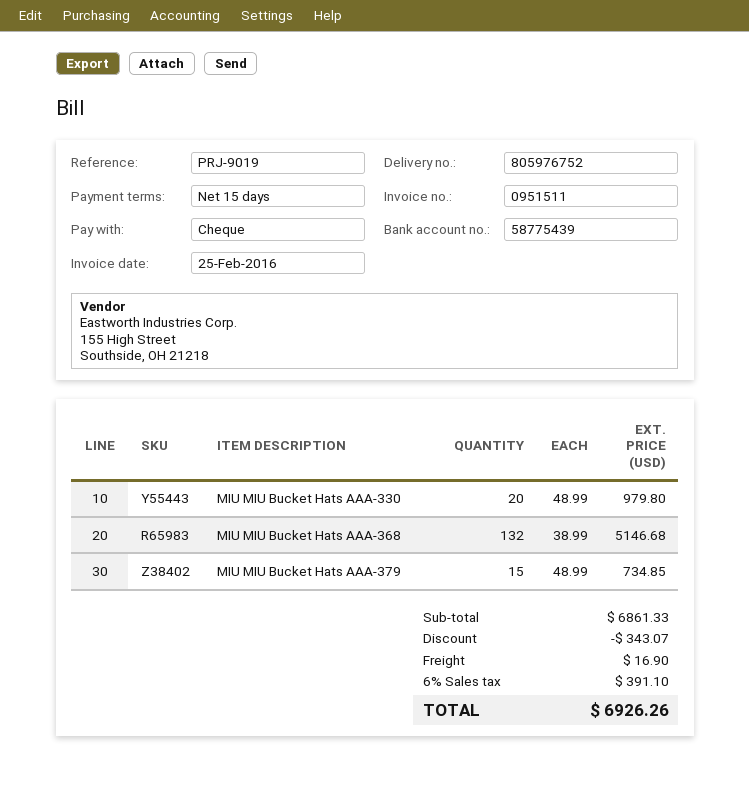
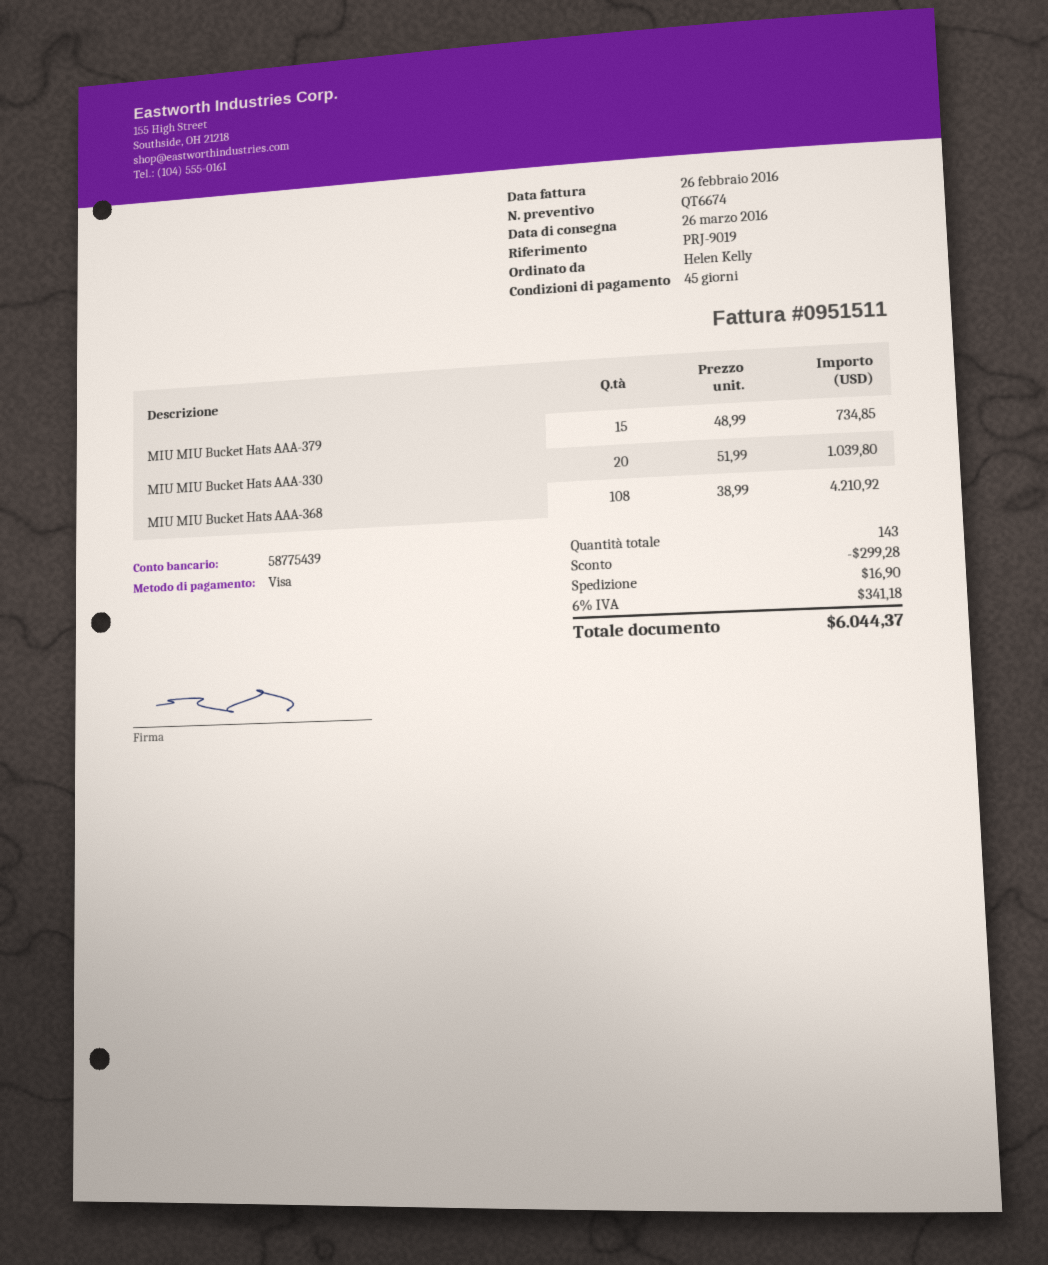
invoice date: 2016-02-25 -> 2016-02-26
payment terms: 15 days -> 45 days
payment method: cheque -> Visa
MIU MIU Bucket Hats AAA-330: 20 x 48.99 = 979.80 -> 20 x 51.99 = 1039.80
MIU MIU Bucket Hats AAA-368: 132 x 38.99 = 5146.68 -> 108 x 38.99 = 4210.92
discount: 343.07 -> 299.28
tax: 6% = 391.10 -> 6% = 341.18
total: 6926.26 -> 6044.37

